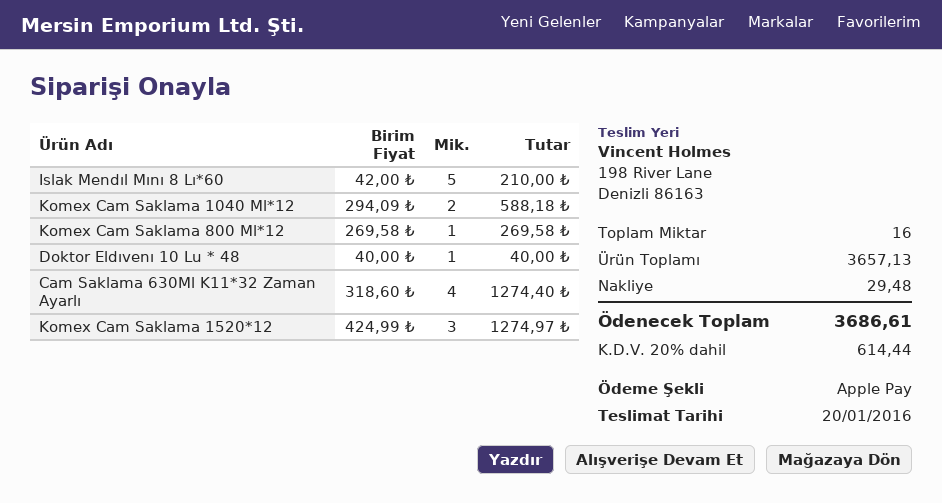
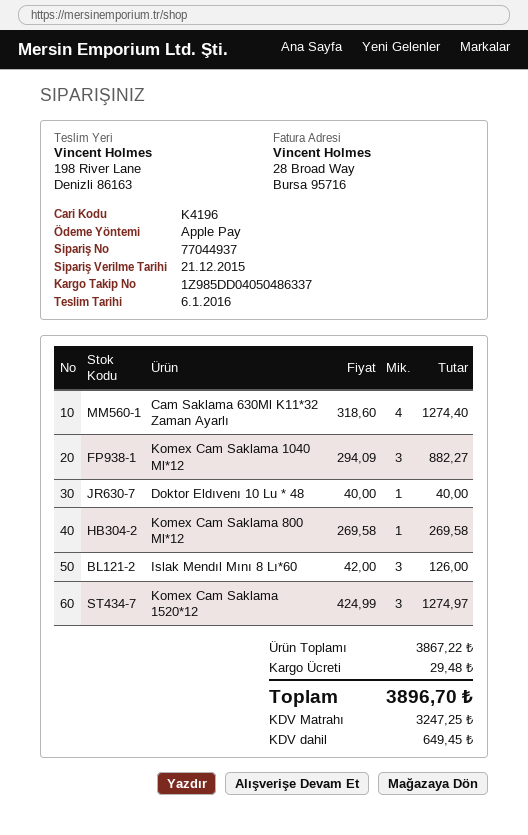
delivery date: 2016-01-20 -> 2016-01-06
Islak Mendıl Mını 8 Lı*60: 5 x 42.00 = 210.00 -> 3 x 42.00 = 126.00
Komex Cam Saklama 1040 Ml*12: 2 x 294.09 = 588.18 -> 3 x 294.09 = 882.27
subtotal: 3657.13 -> 3867.22
tax: 614.44 -> 649.45
total: 3686.61 -> 3896.70

